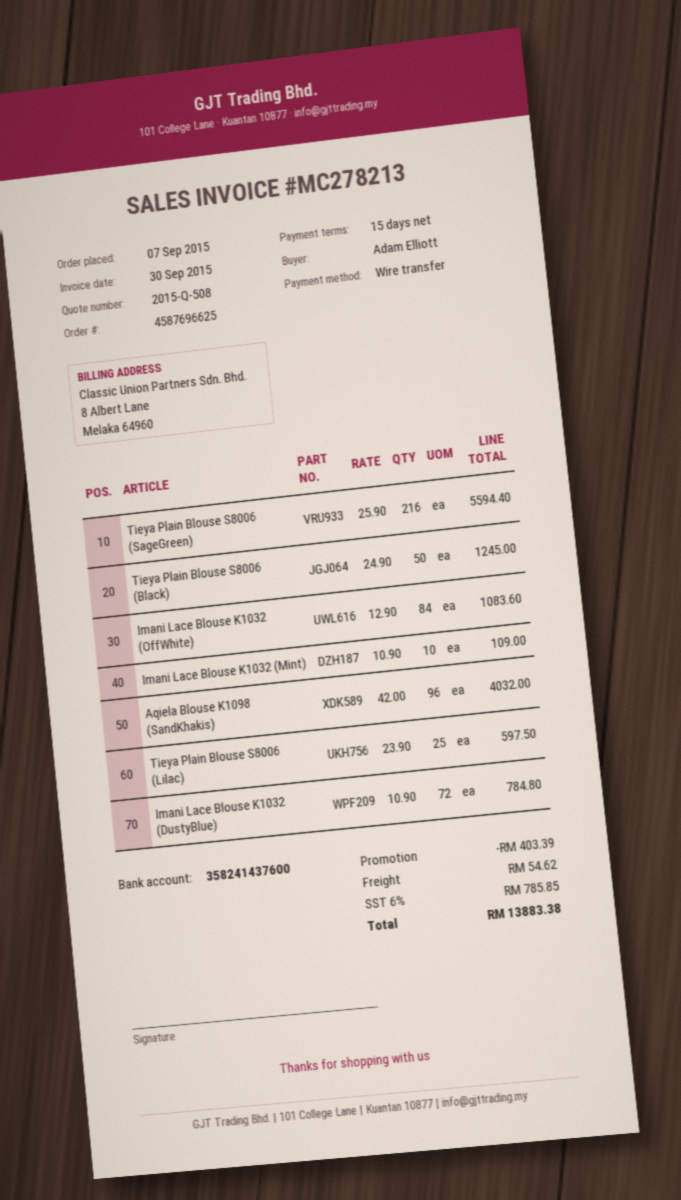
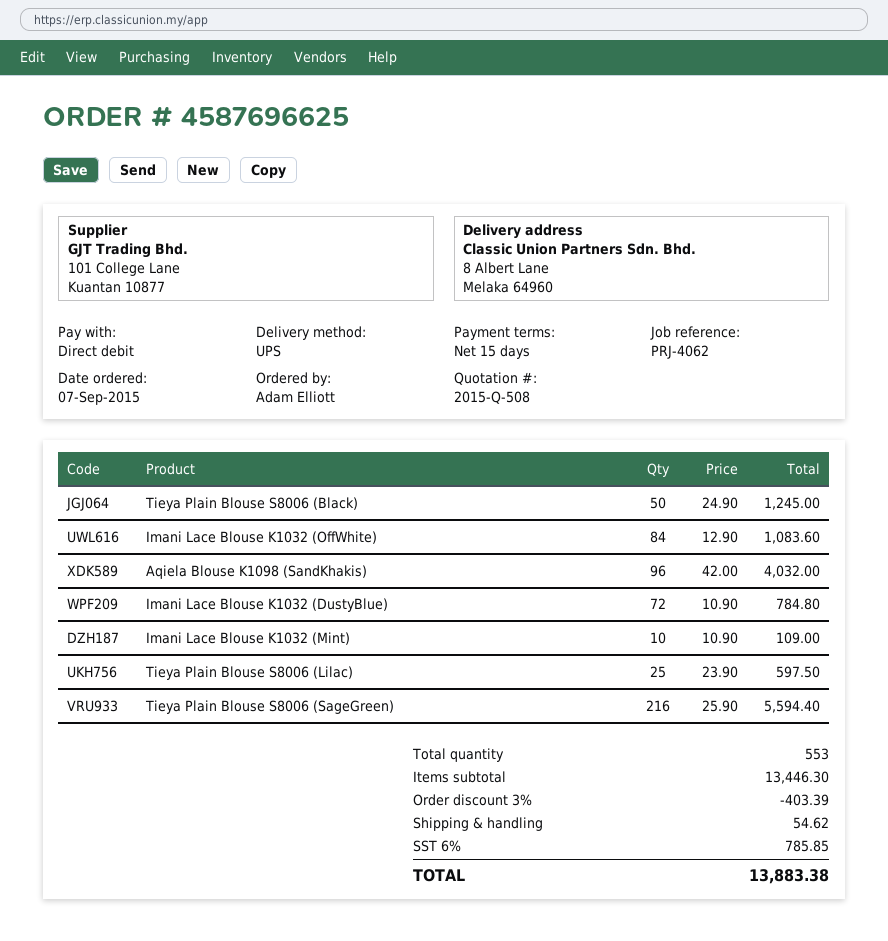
payment method: bank transfer -> direct debit

